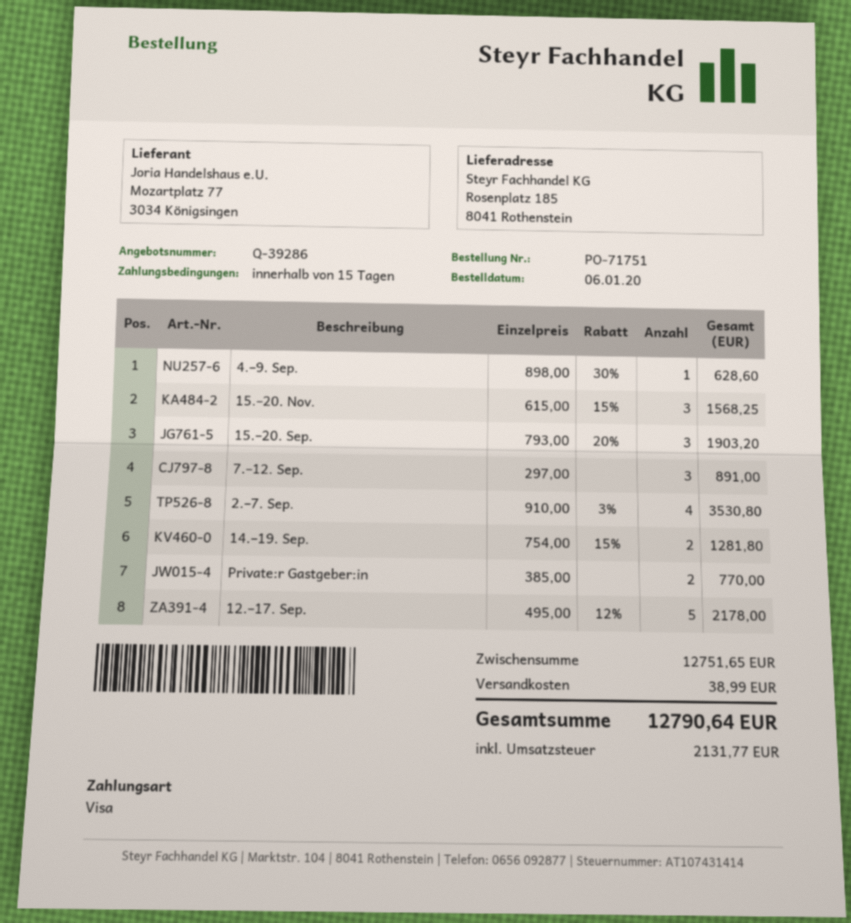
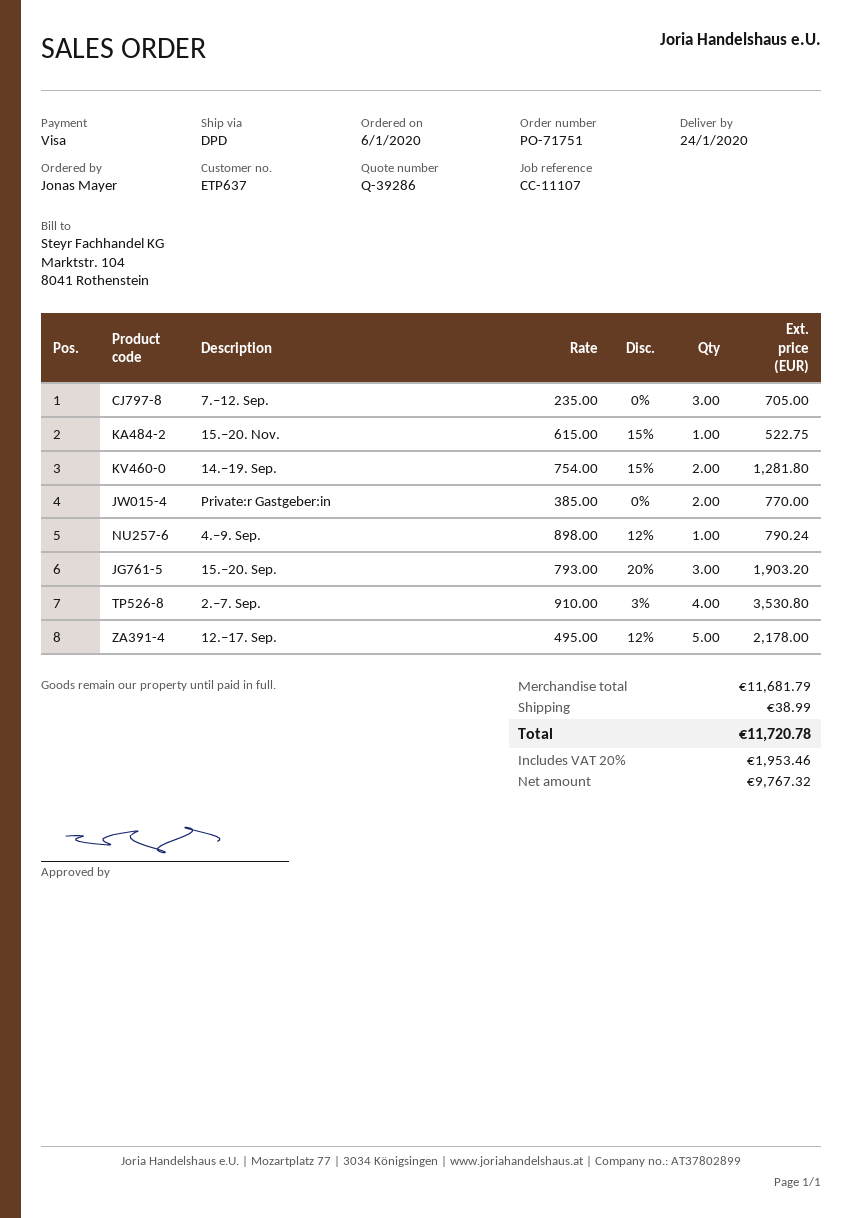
4.–9. Sep.: 1 x 898.00 - 30% = 628.60 -> 1 x 898.00 - 12% = 790.24
15.–20. Nov.: 3 x 615.00 - 15% = 1568.25 -> 1 x 615.00 - 15% = 522.75
7.–12. Sep.: 3 x 297.00 = 891.00 -> 3 x 235.00 = 705.00
subtotal: 12751.65 -> 11681.79
tax: 2131.77 -> 1953.46
total: 12790.64 -> 11720.78

